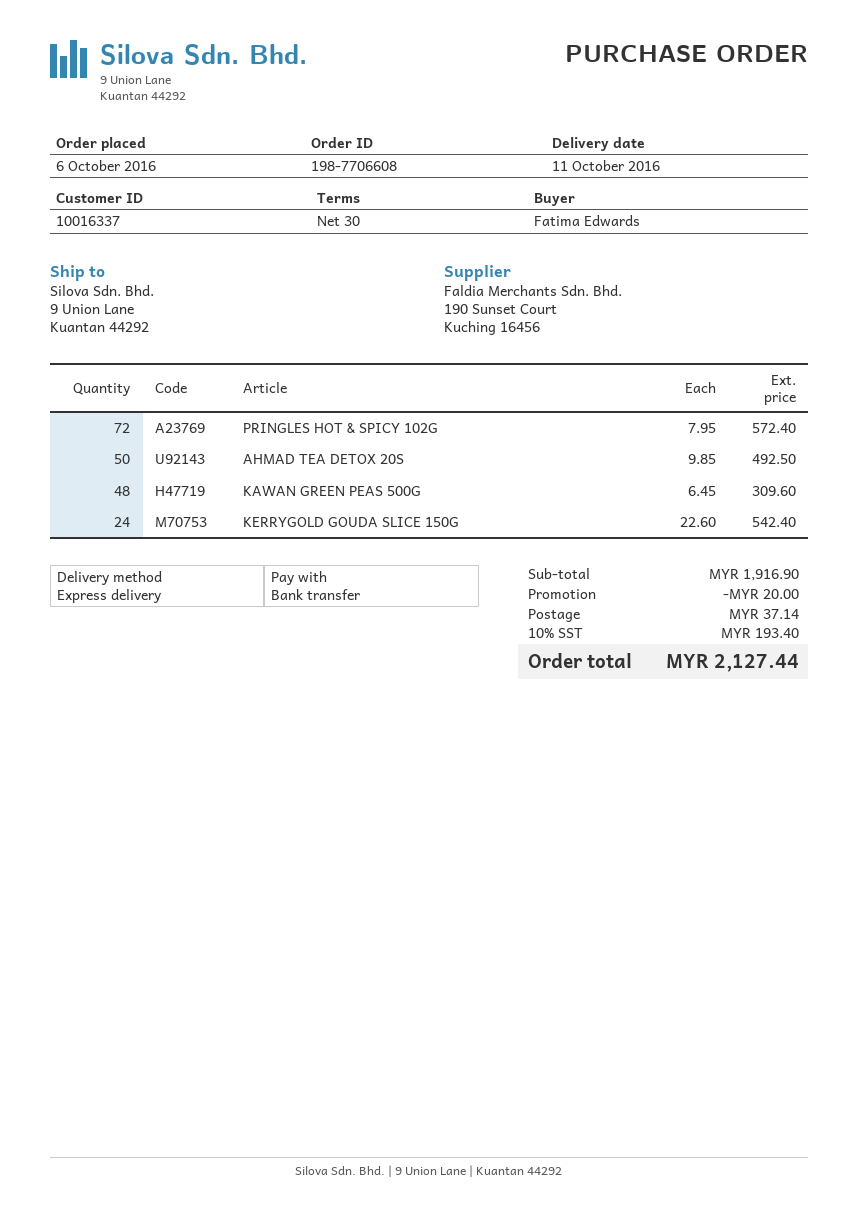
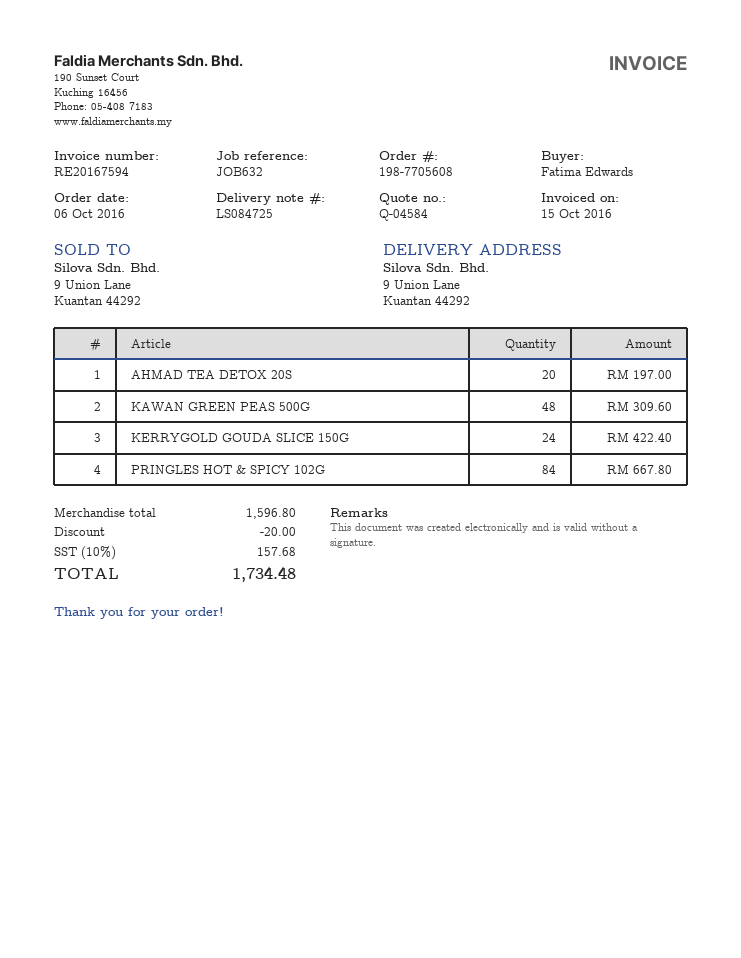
order number: 198-7706608 -> 198-7705608
PRINGLES HOT & SPICY 102G: 72 for 572.40 -> 84 for 667.80
AHMAD TEA DETOX 20S: 50 for 492.50 -> 20 for 197.00
KERRYGOLD GOUDA SLICE 150G: 24 for 542.40 -> 24 for 422.40
subtotal: 1916.90 -> 1596.80
shipping: 37.14 -> none
tax: 10% = 193.40 -> 10% = 157.68
total: 2127.44 -> 1734.48

